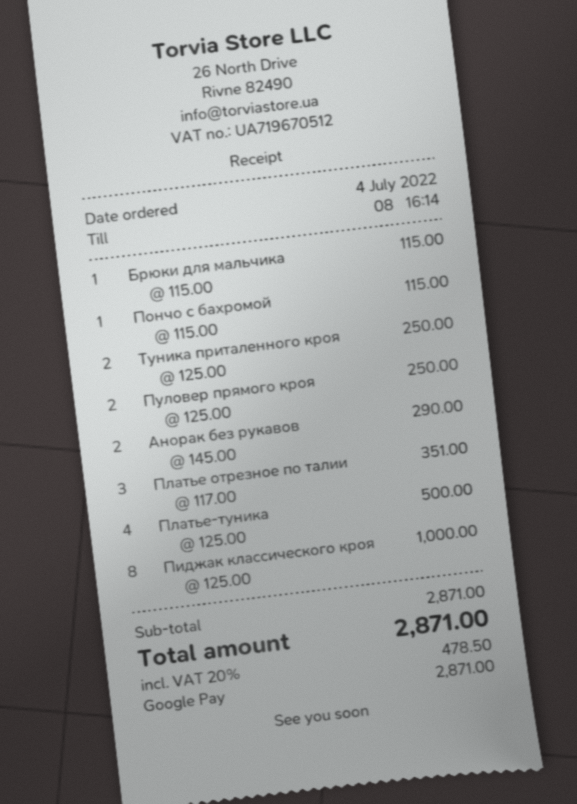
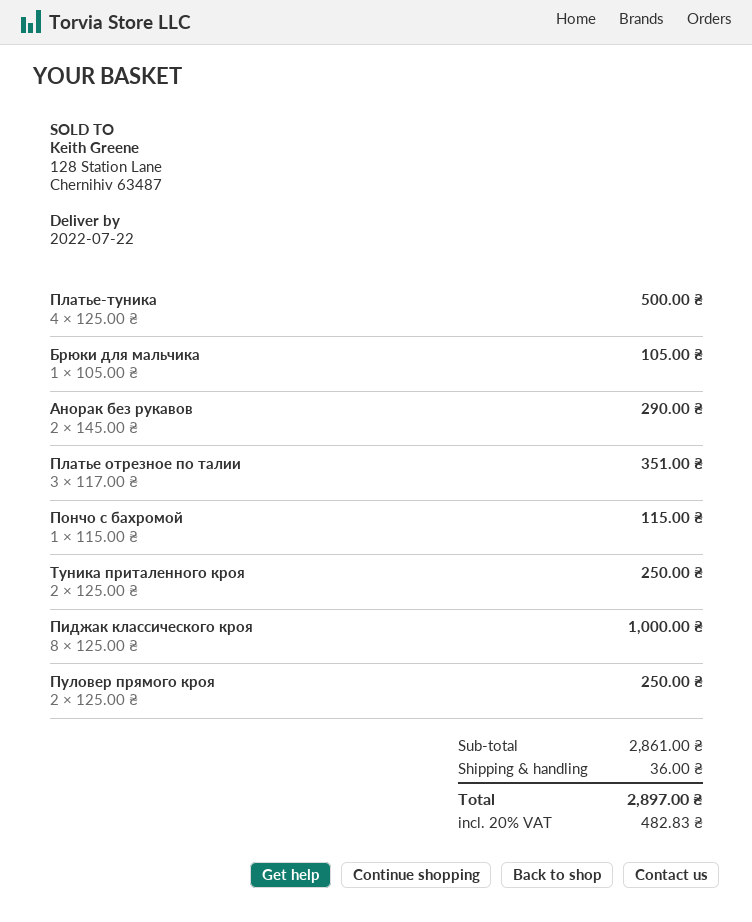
Брюки для мальчика: 1 x 115.00 = 115.00 -> 1 x 105.00 = 105.00
subtotal: 2871.00 -> 2861.00
shipping: none -> 36.00
tax: 20% = 478.50 -> 20% = 482.83
total: 2871.00 -> 2897.00

